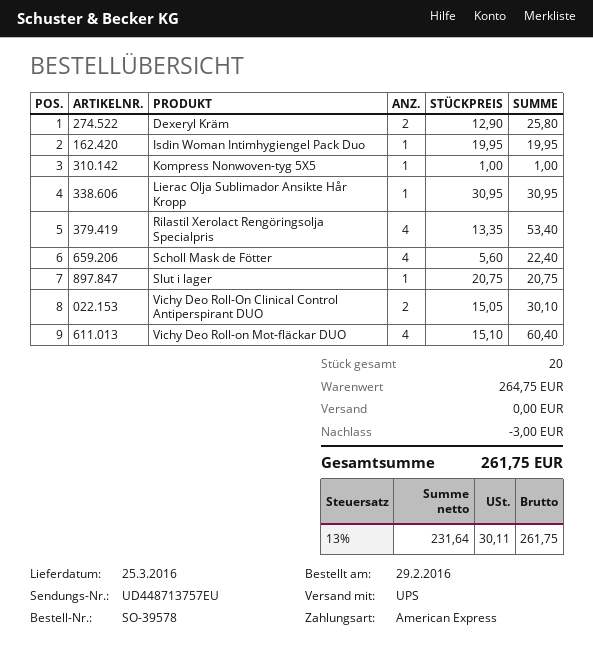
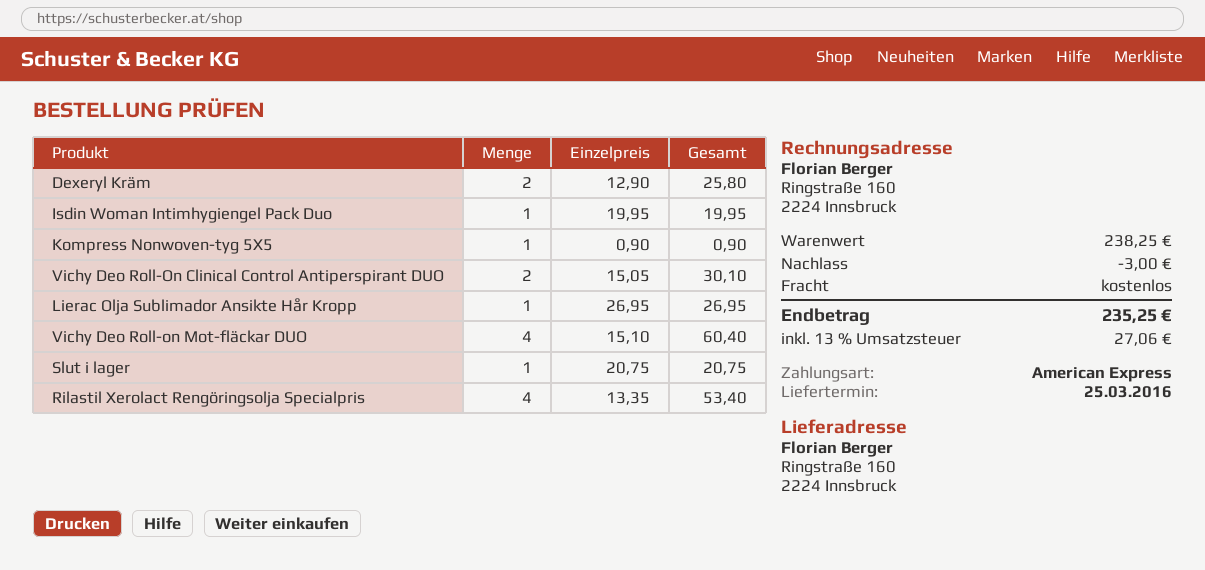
Kompress Nonwoven-tyg 5X5: 1 x 1.00 = 1.00 -> 1 x 0.90 = 0.90
Lierac Olja Sublimador Ansikte Hår Kropp: 1 x 30.95 = 30.95 -> 1 x 26.95 = 26.95
Scholl Mask de Fötter: 4 x 5.60 = 22.40 -> none
subtotal: 264.75 -> 238.25
tax: 13% = 30.11 -> 13% = 27.06
total: 261.75 -> 235.25

